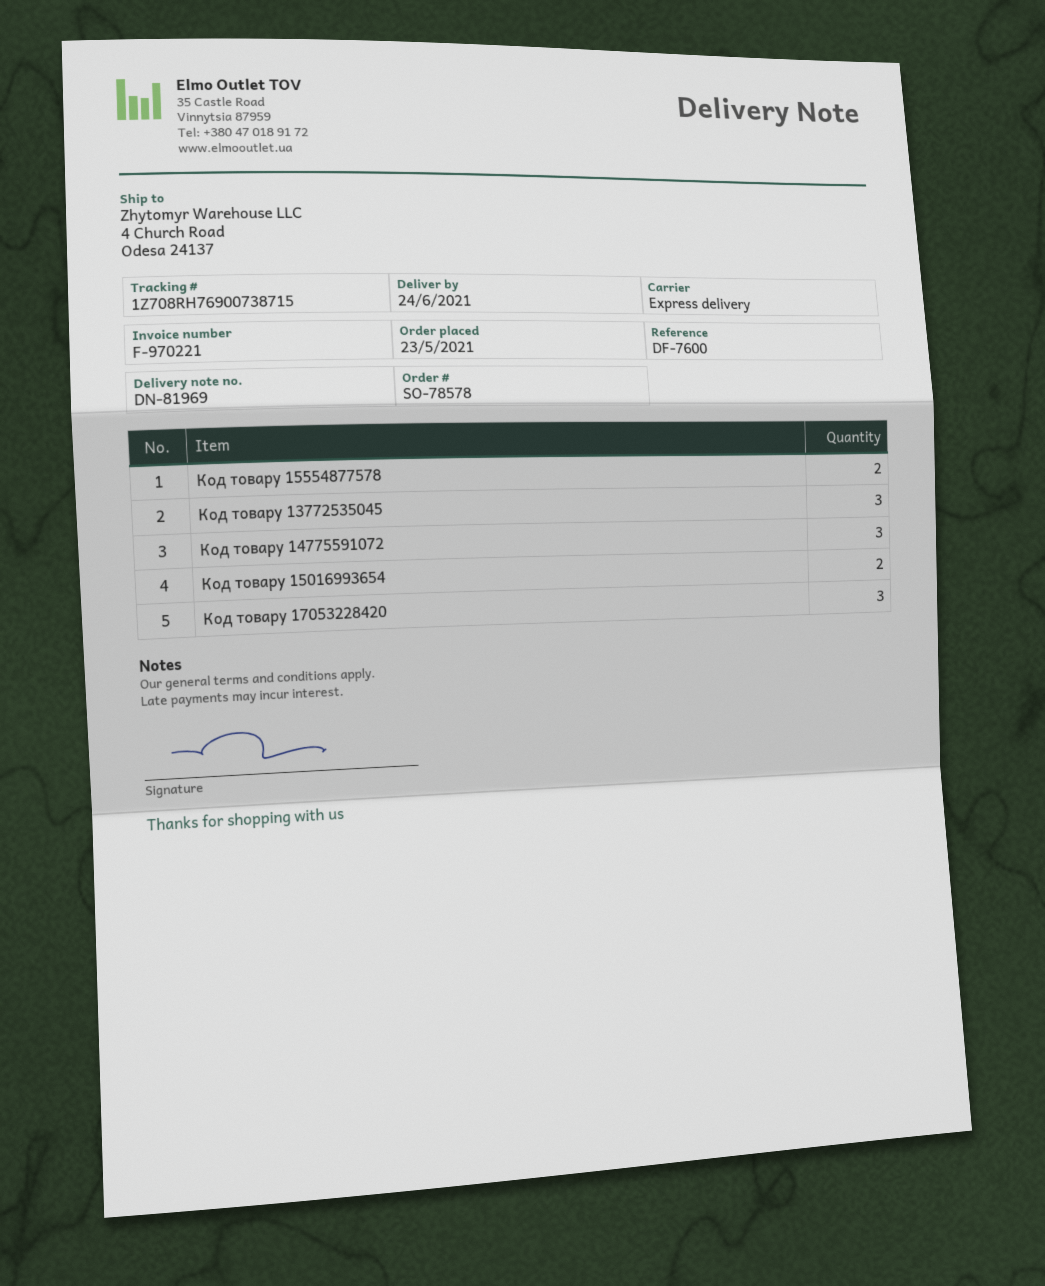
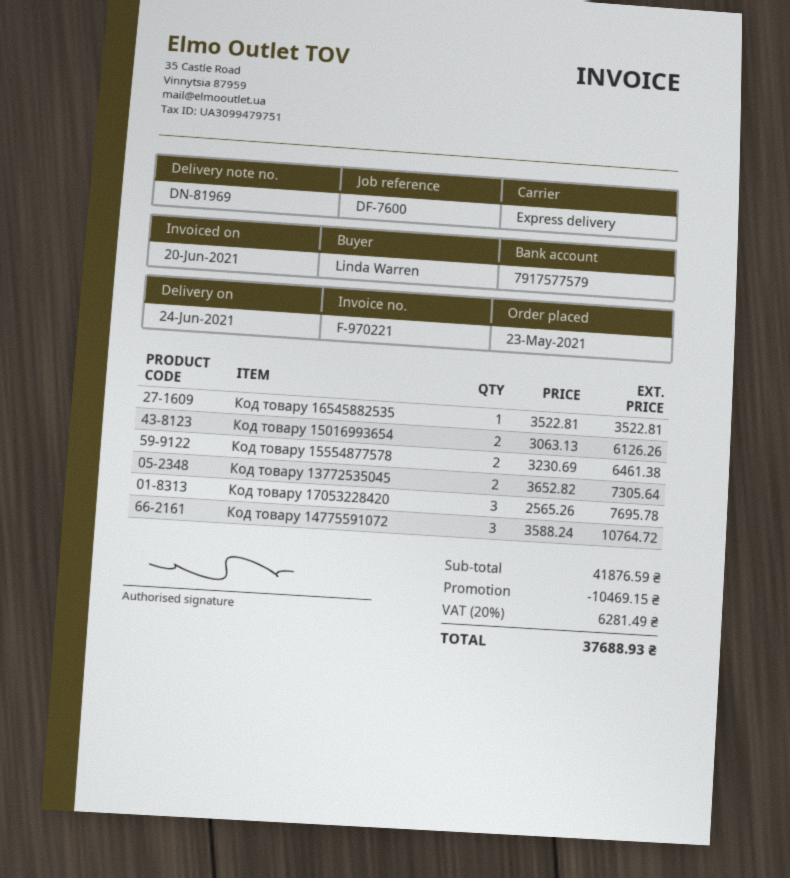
Код товару 13772535045: 3 -> 2
Код товару 16545882535: none -> 1

